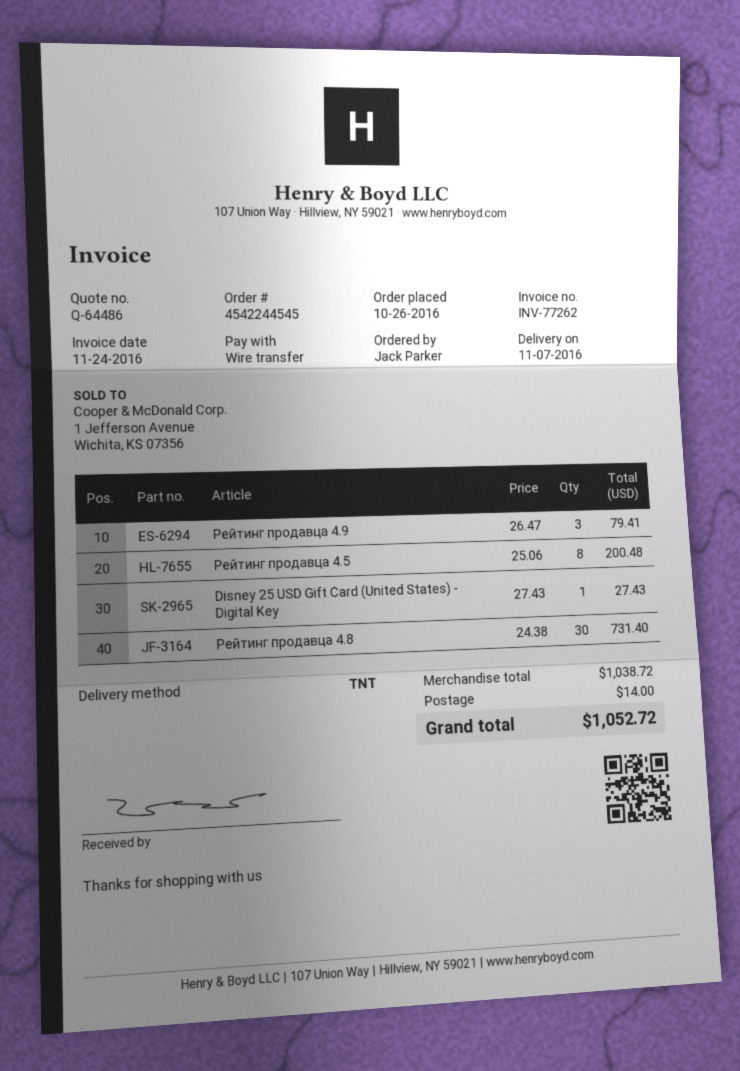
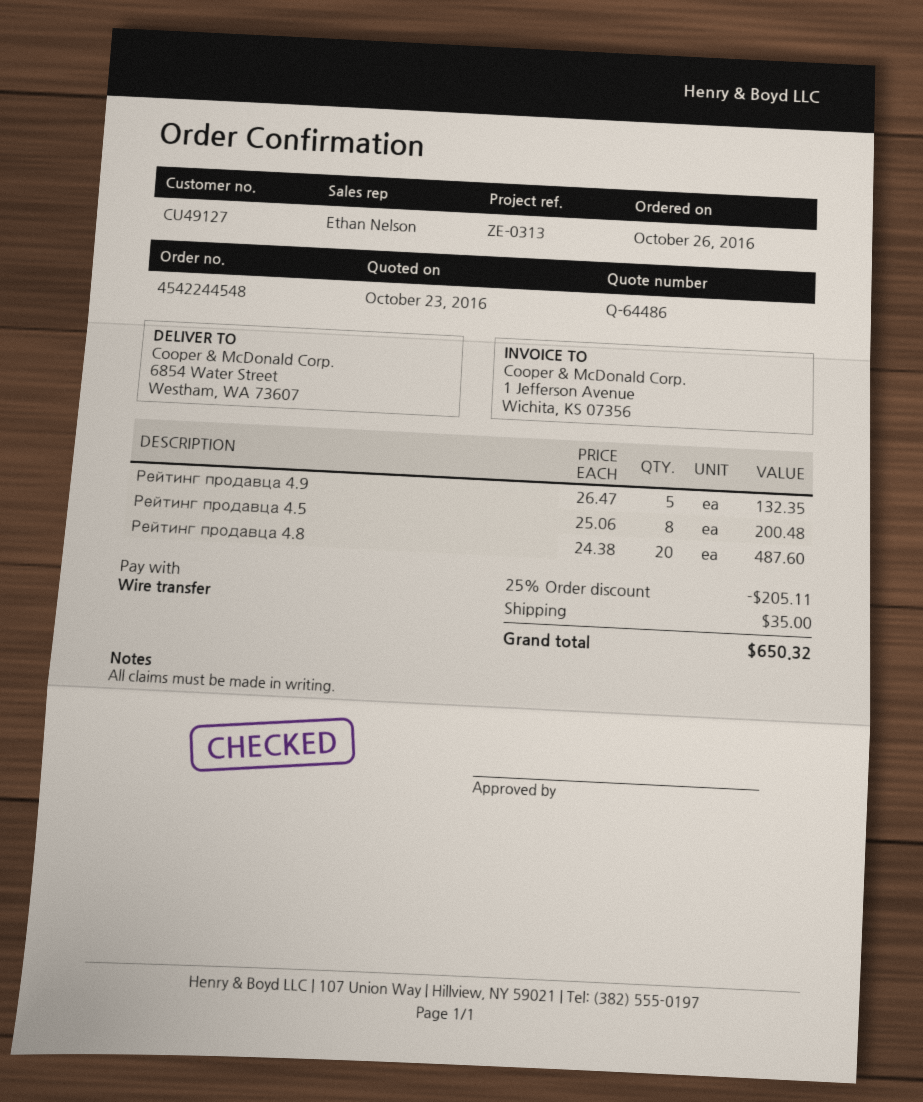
order number: 4542244545 -> 4542244548
Рейтинг продавца 4.9: 3 x 26.47 = 79.41 -> 5 x 26.47 = 132.35
Disney 25 USD Gift Card (United States) - Digital Key: 1 x 27.43 = 27.43 -> none
Рейтинг продавца 4.8: 30 x 24.38 = 731.40 -> 20 x 24.38 = 487.60
discount: none -> 25% = 205.11
shipping: 14.00 -> 35.00
total: 1052.72 -> 650.32

